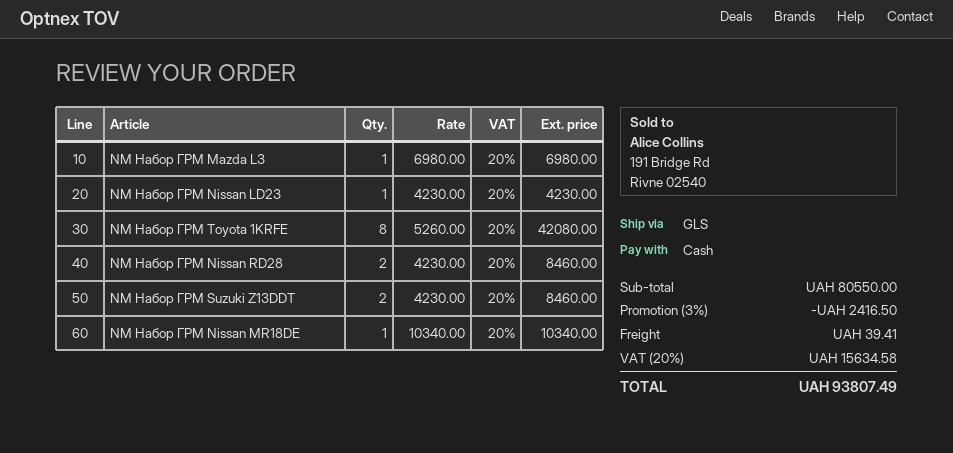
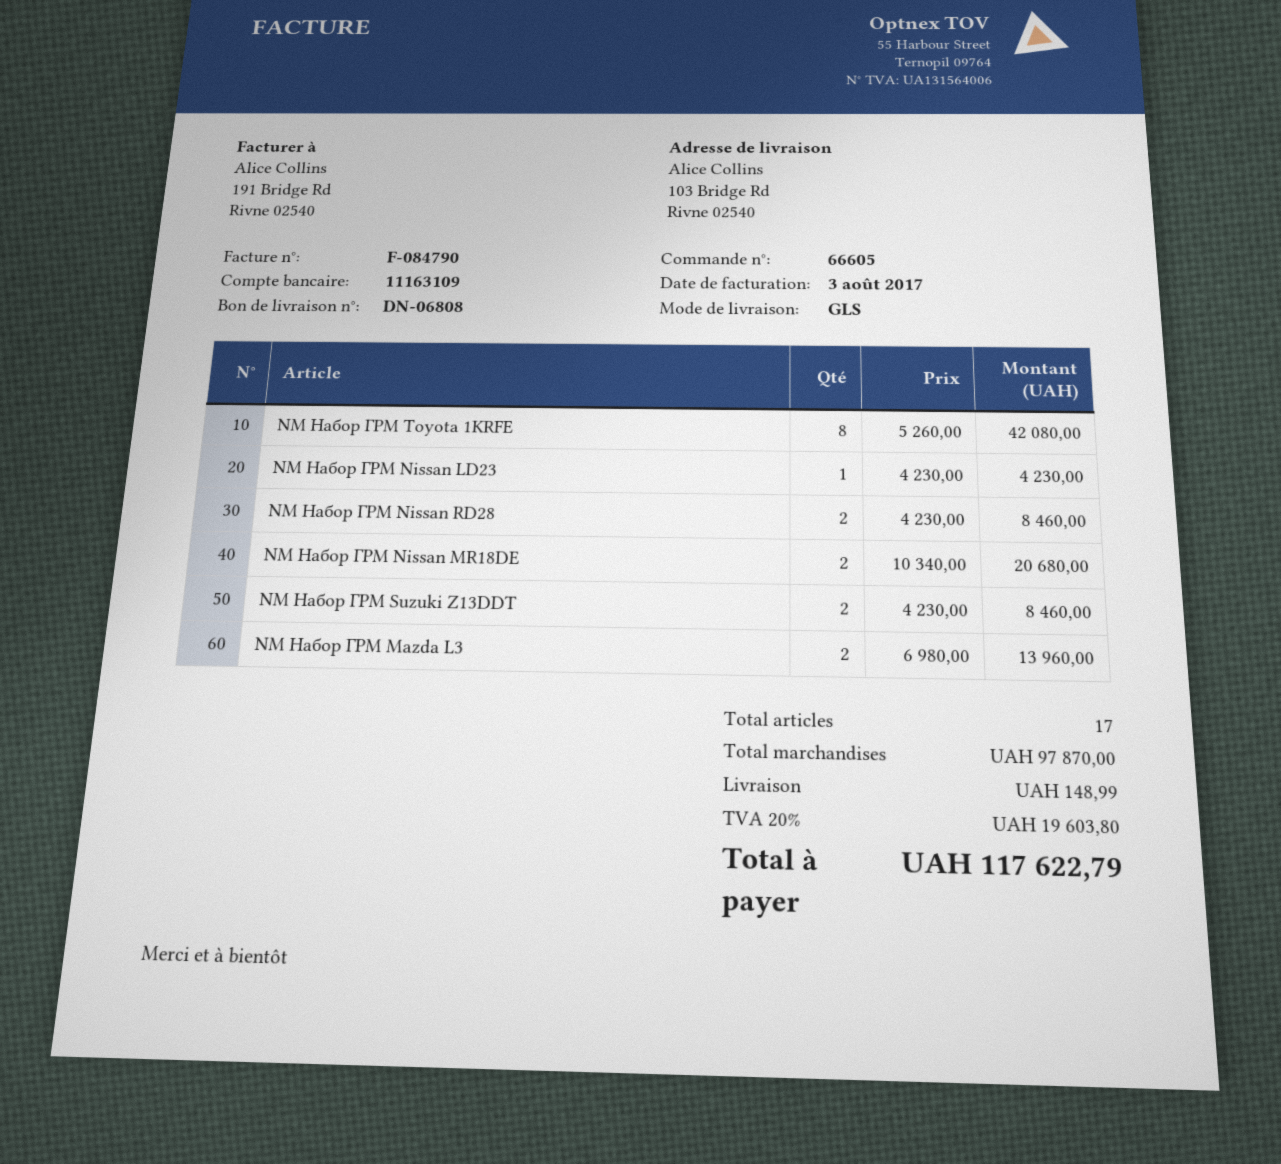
NM Набор ГРМ Mazda L3: 1 x 6980.00 = 6980.00 -> 2 x 6980.00 = 13960.00
NM Набор ГРМ Nissan MR18DE: 1 x 10340.00 = 10340.00 -> 2 x 10340.00 = 20680.00
subtotal: 80550.00 -> 97870.00
discount: 3% = 2416.50 -> none
shipping: 39.41 -> 148.99
tax: 20% = 15634.58 -> 20% = 19603.80
total: 93807.49 -> 117622.79

